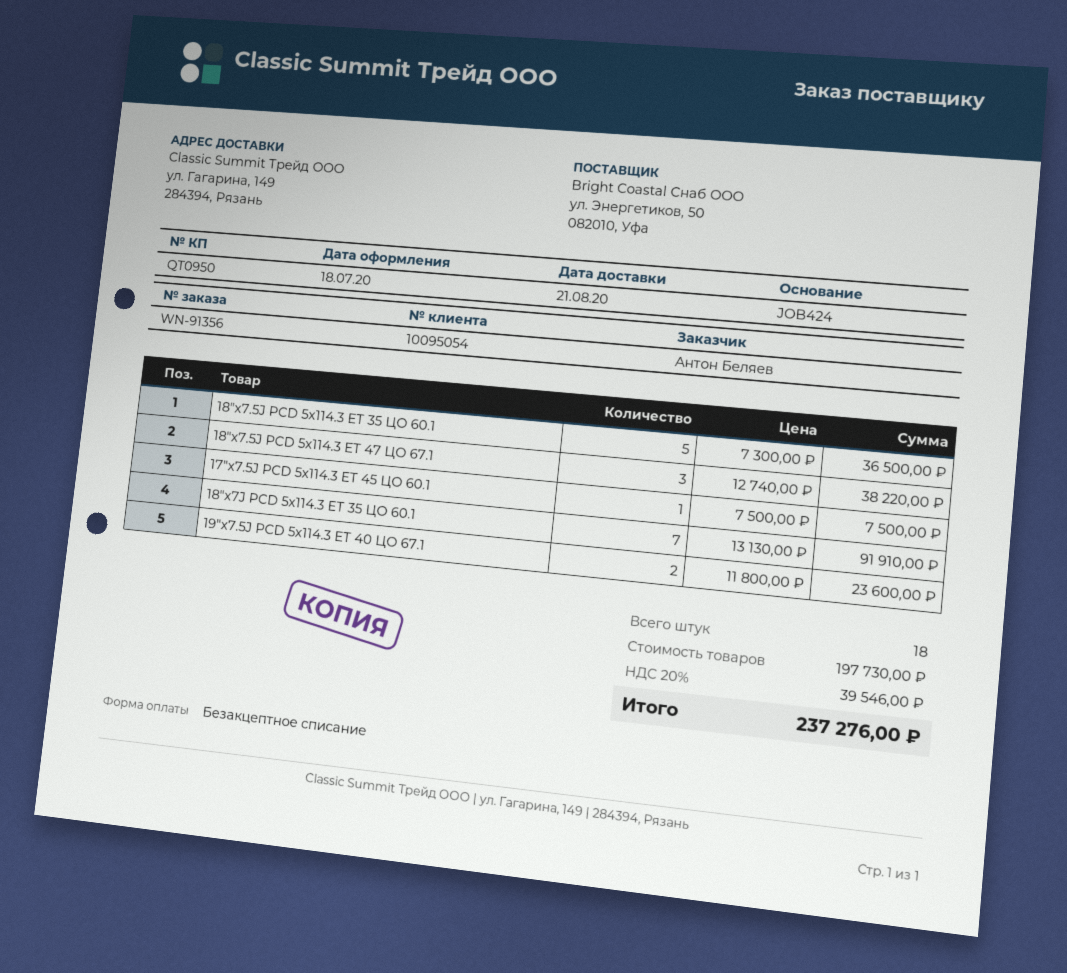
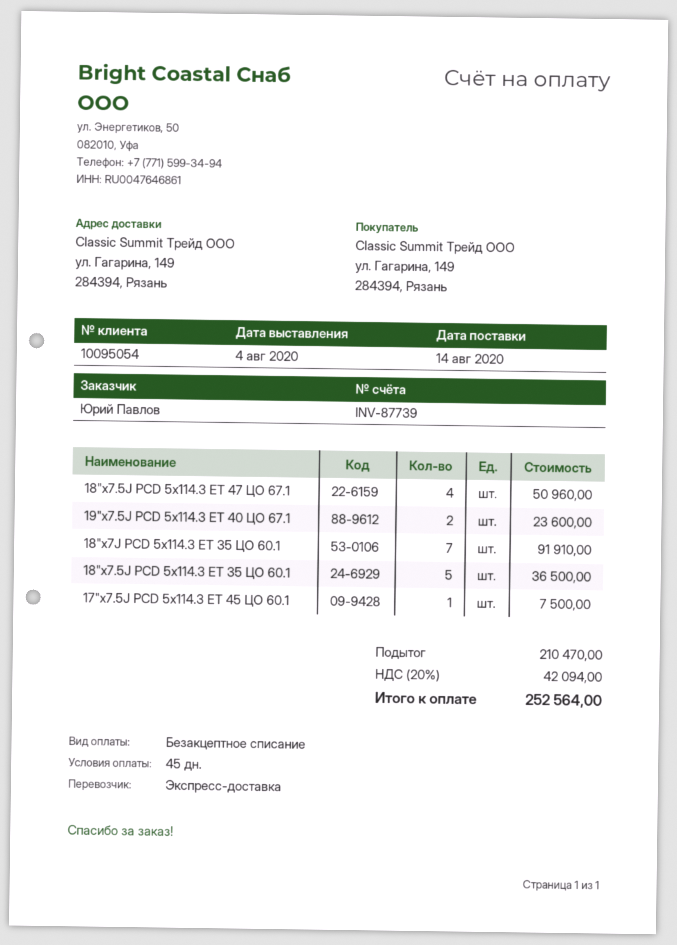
delivery date: 2020-08-21 -> 2020-08-14
ordered by: Антон Беляев -> Юрий Павлов
18"x7.5J PCD 5x114.3 ЕТ 47 ЦО 67.1: 3 for 38220.00 -> 4 for 50960.00
subtotal: 197730.00 -> 210470.00
tax: 20% = 39546.00 -> 20% = 42094.00
total: 237276.00 -> 252564.00

